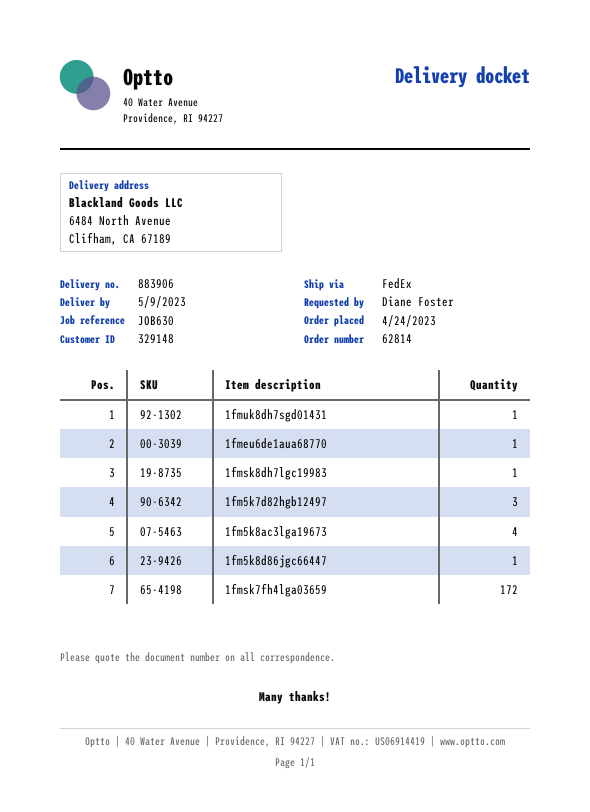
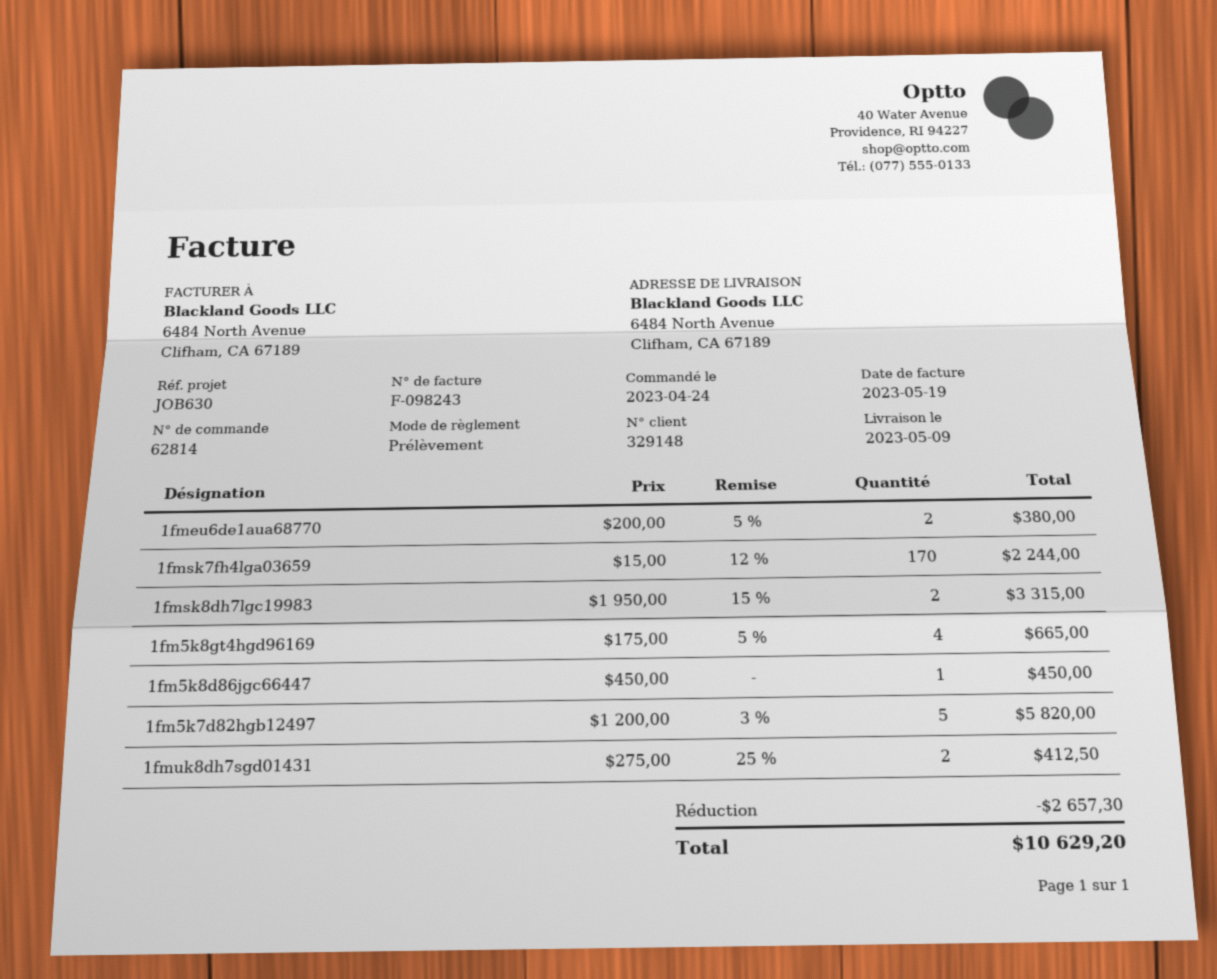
1fmuk8dh7sgd01431: 1 -> 2
1fmeu6de1aua68770: 1 -> 2
1fmsk8dh7lgc19983: 1 -> 2
1fm5k7d82hgb12497: 3 -> 5
1fm5k8ac3lga19673: 4 -> none
1fmsk7fh4lga03659: 172 -> 170
1fm5k8gt4hgd96169: none -> 4

